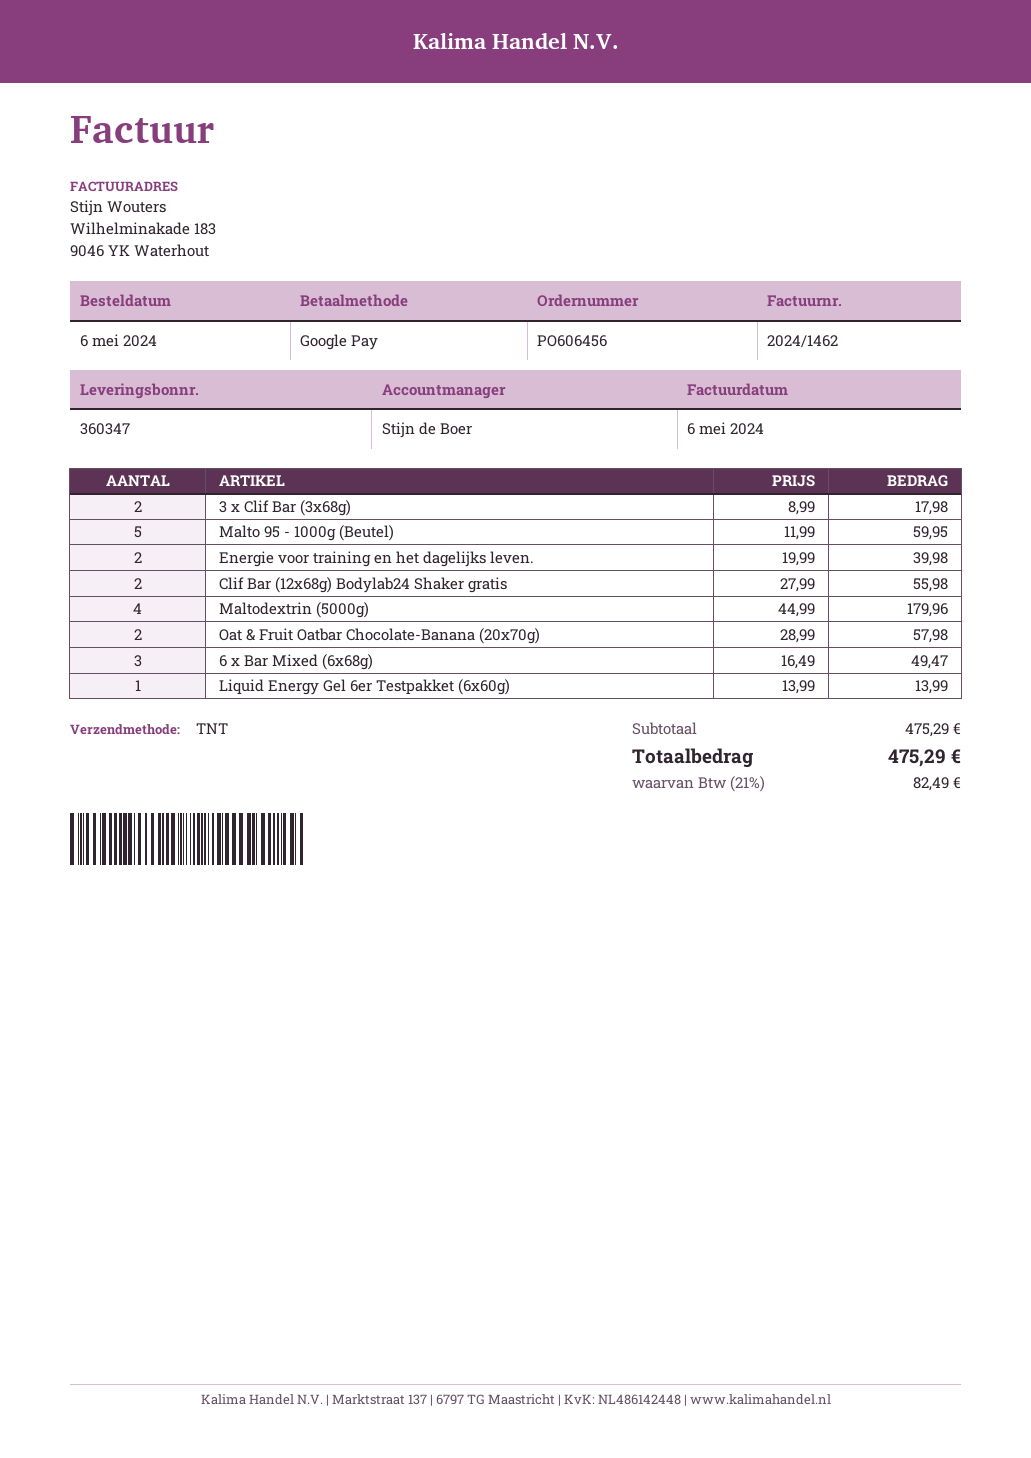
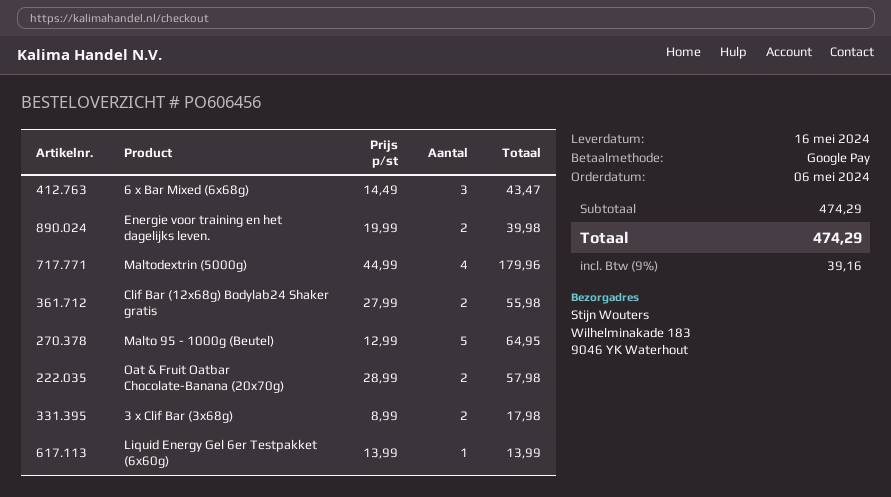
Malto 95 - 1000g (Beutel): 5 x 11.99 = 59.95 -> 5 x 12.99 = 64.95
6 x Bar Mixed (6x68g): 3 x 16.49 = 49.47 -> 3 x 14.49 = 43.47
subtotal: 475.29 -> 474.29
tax: 21% = 82.49 -> 9% = 39.16
total: 475.29 -> 474.29

